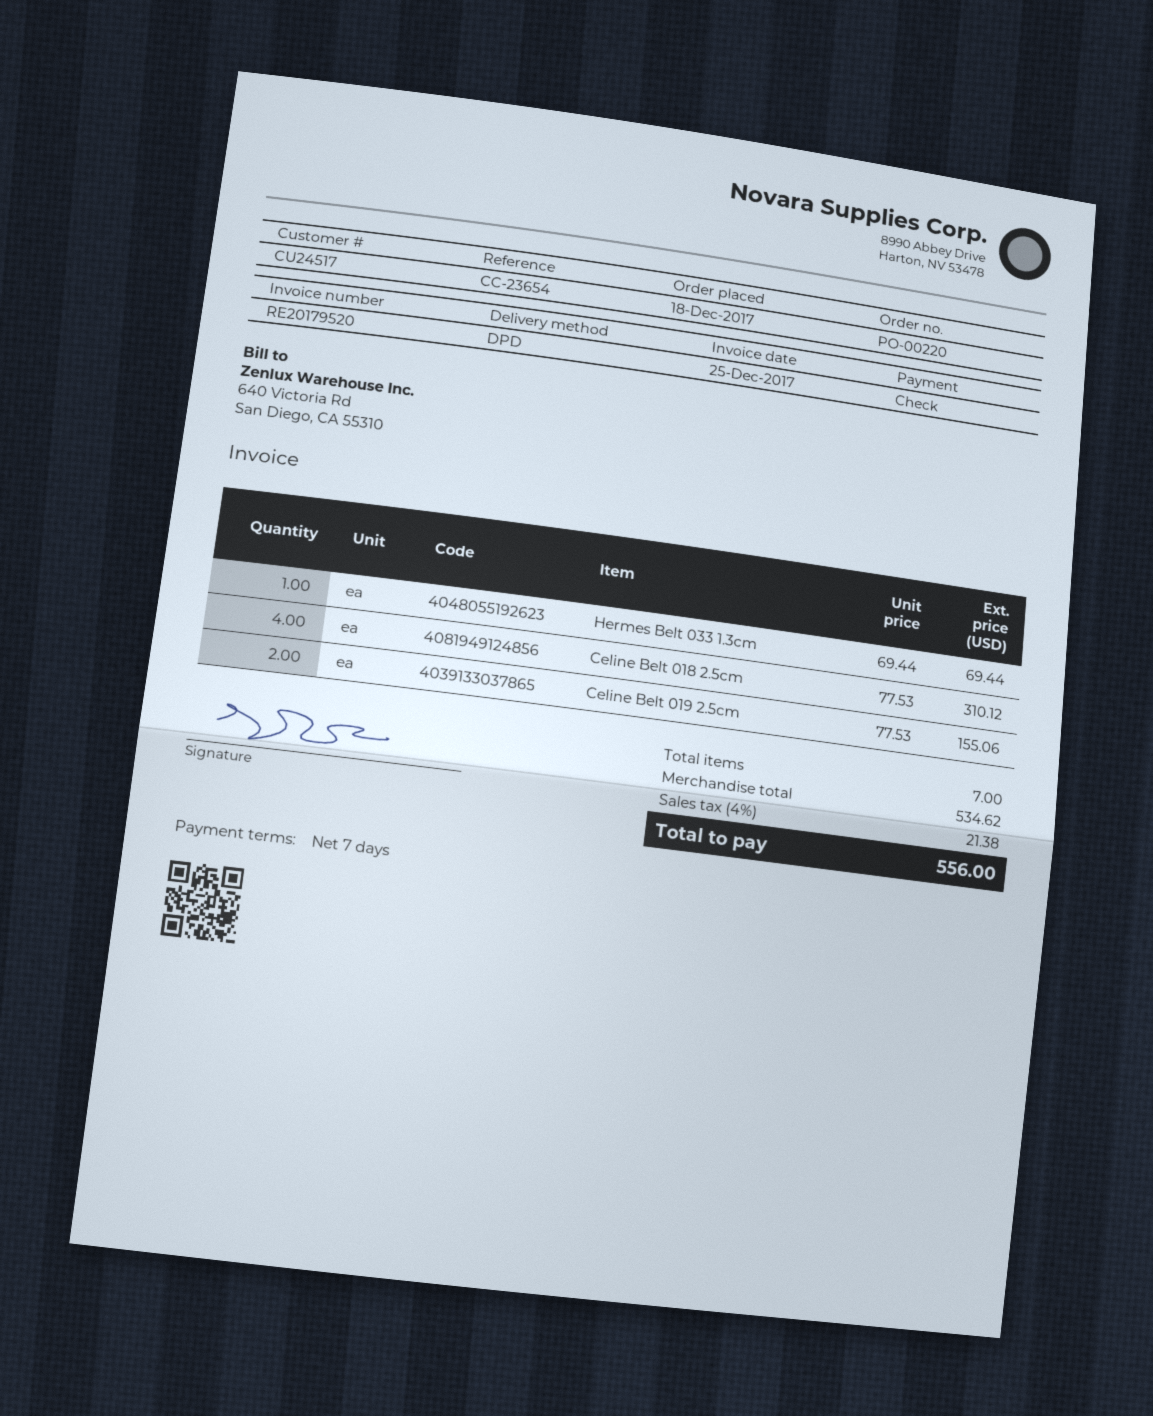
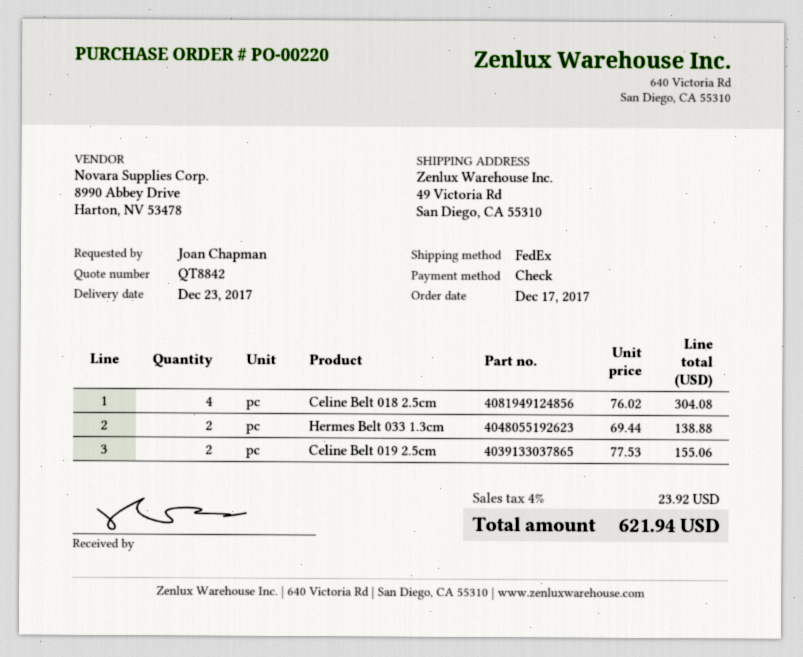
order date: 2017-12-18 -> 2017-12-17
shipping method: DPD -> FedEx
Hermes Belt 033 1.3cm: 1 x 69.44 = 69.44 -> 2 x 69.44 = 138.88
Celine Belt 018 2.5cm: 4 x 77.53 = 310.12 -> 4 x 76.02 = 304.08
tax: 4% = 21.38 -> 4% = 23.92
total: 556.00 -> 621.94

